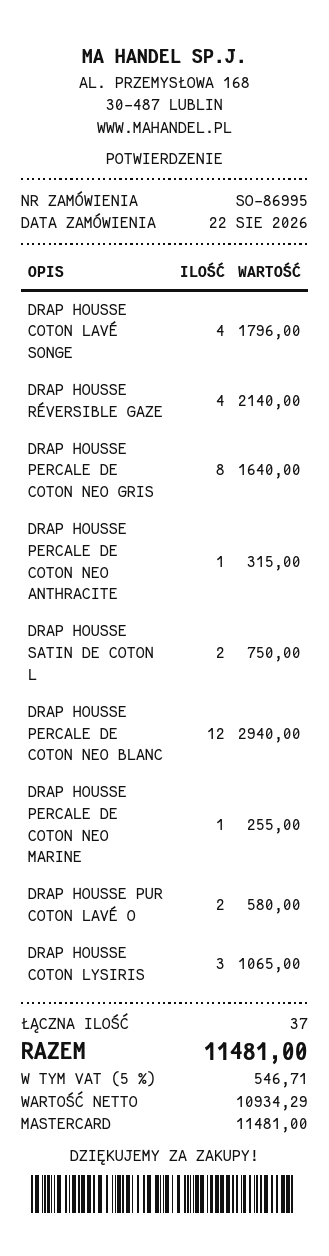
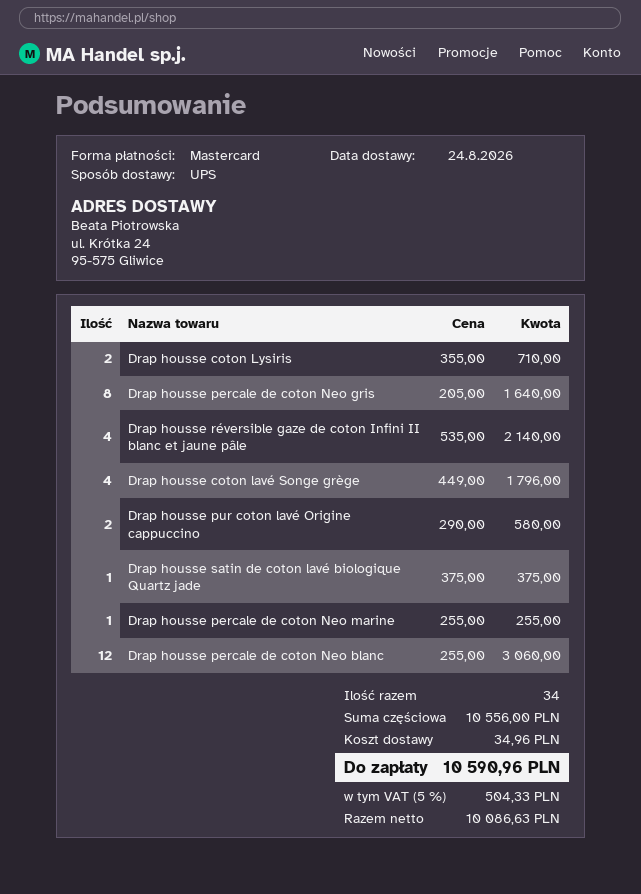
DRAP HOUSSE PERCALE DE COTON NEO ANTHRACITE: 1 for 315.00 -> none
DRAP HOUSSE SATIN DE COTON L: 2 for 750.00 -> 1 for 375.00
DRAP HOUSSE PERCALE DE COTON NEO BLANC: 12 for 2940.00 -> 12 for 3060.00
DRAP HOUSSE COTON LYSIRIS: 3 for 1065.00 -> 2 for 710.00
total quantity: 37 -> 34
shipping: none -> 34.96
net: 10934.29 -> 10086.63
tax: 5% = 546.71 -> 5% = 504.33
total: 11481.00 -> 10590.96

